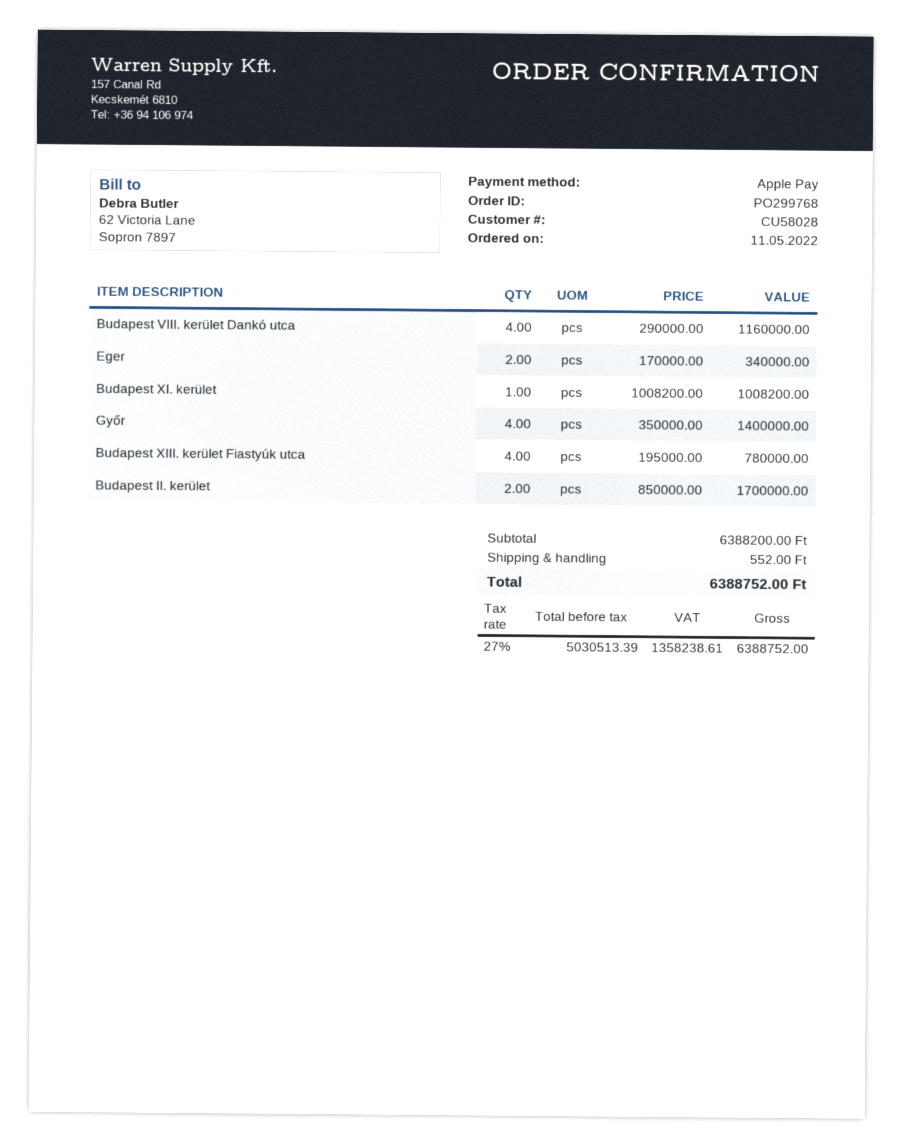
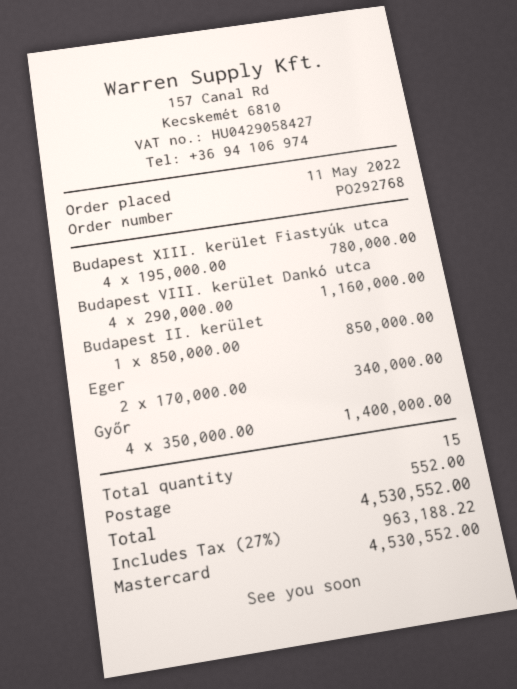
order number: PO299768 -> PO292768
payment method: Apple Pay -> Mastercard
Budapest XI. kerület: 1 x 1008200.00 = 1008200.00 -> none
Budapest II. kerület: 2 x 850000.00 = 1700000.00 -> 1 x 850000.00 = 850000.00
tax: 27% = 1358238.61 -> 27% = 963188.22
total: 6388752.00 -> 4530552.00

